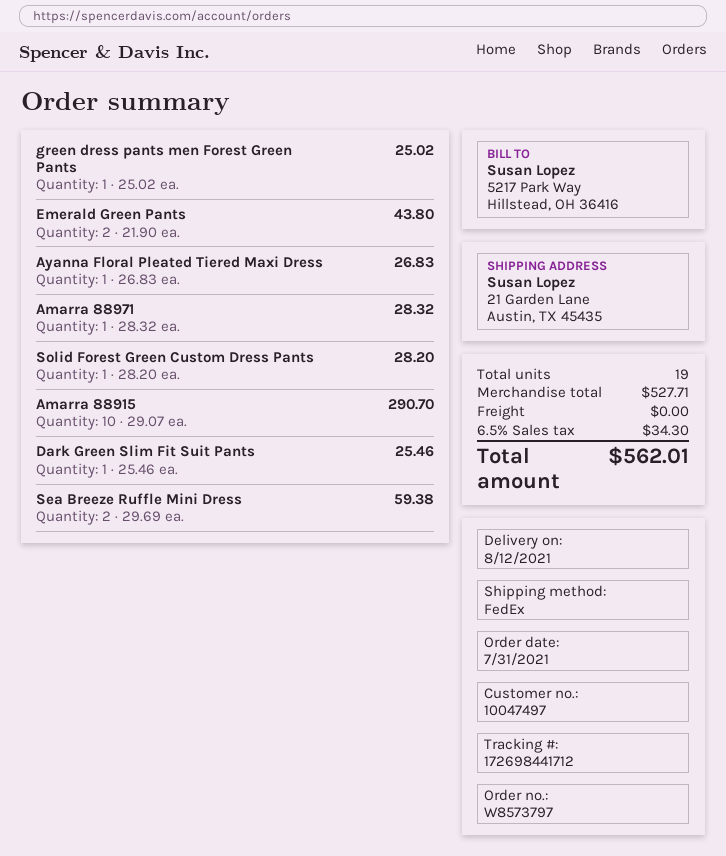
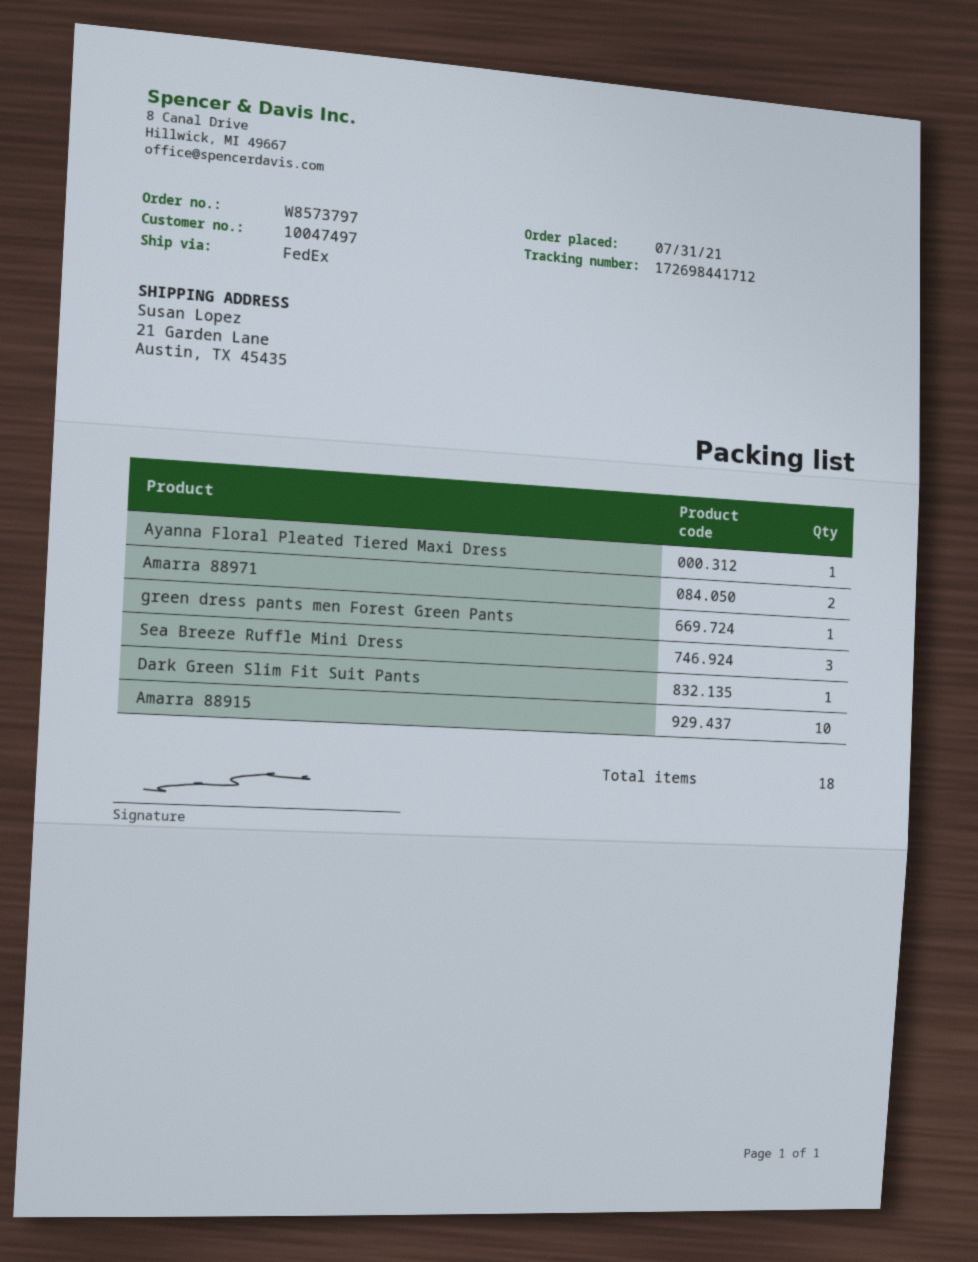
Emerald Green Pants: 2 -> none
Amarra 88971: 1 -> 2
Solid Forest Green Custom Dress Pants: 1 -> none
Sea Breeze Ruffle Mini Dress: 2 -> 3
total quantity: 19 -> 18

